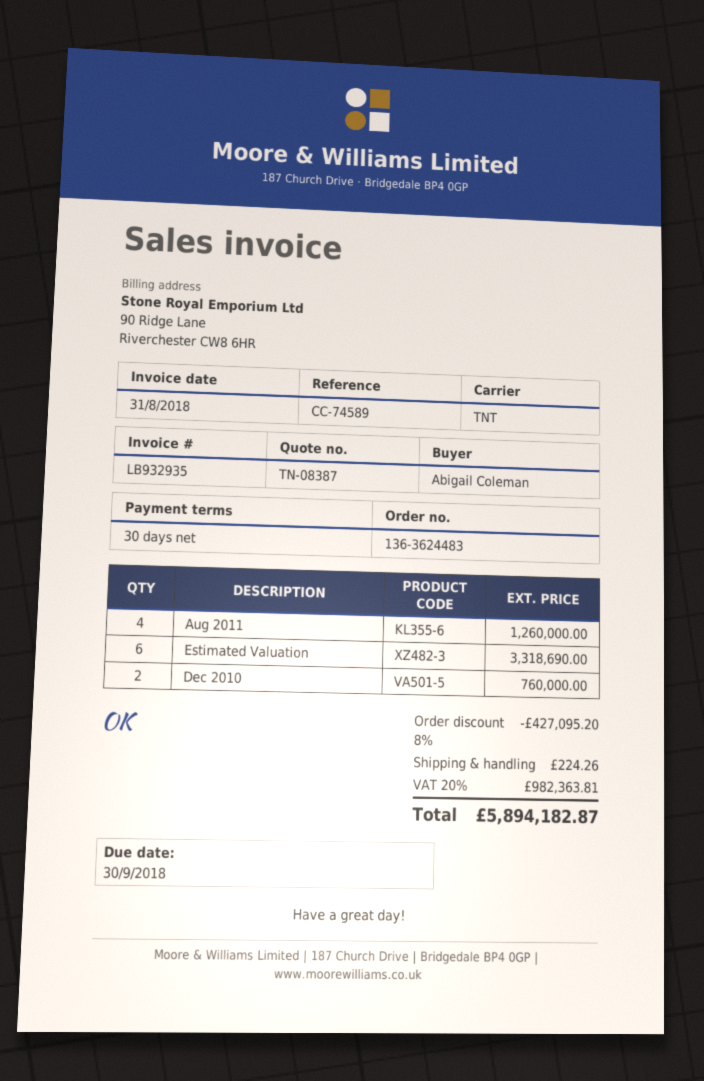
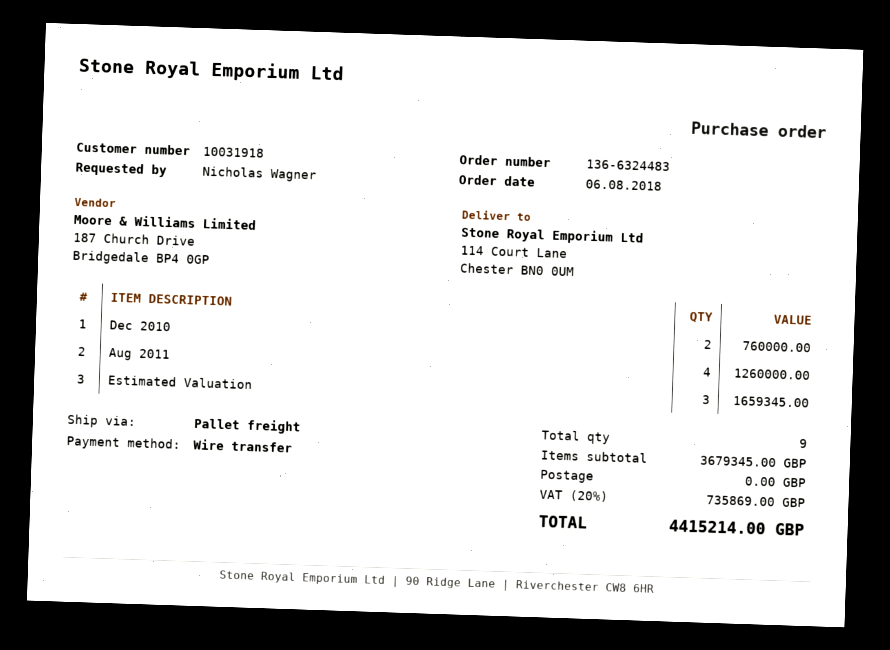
order number: 136-3624483 -> 136-6324483
ordered by: Abigail Coleman -> Nicholas Wagner
shipping method: TNT -> pallet freight
Estimated Valuation: 6 for 3318690.00 -> 3 for 1659345.00
discount: 8% = 427095.20 -> none
shipping: 224.26 -> 0.00
tax: 20% = 982363.81 -> 20% = 735869.00
total: 5894182.87 -> 4415214.00

